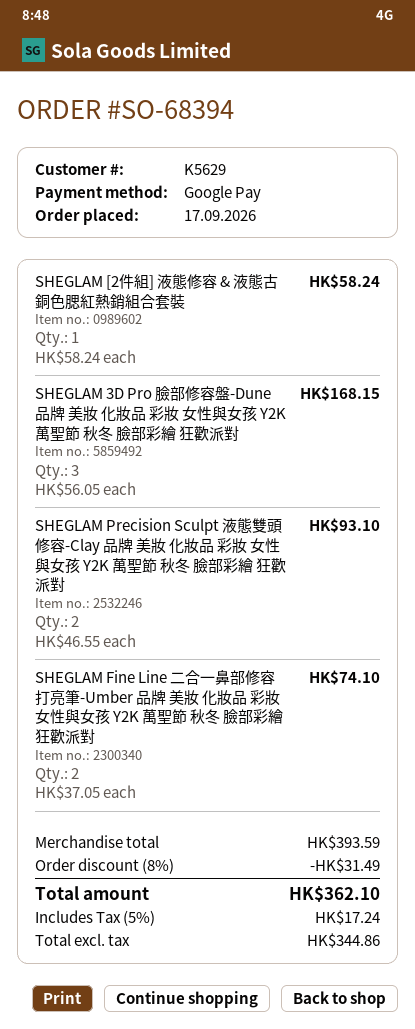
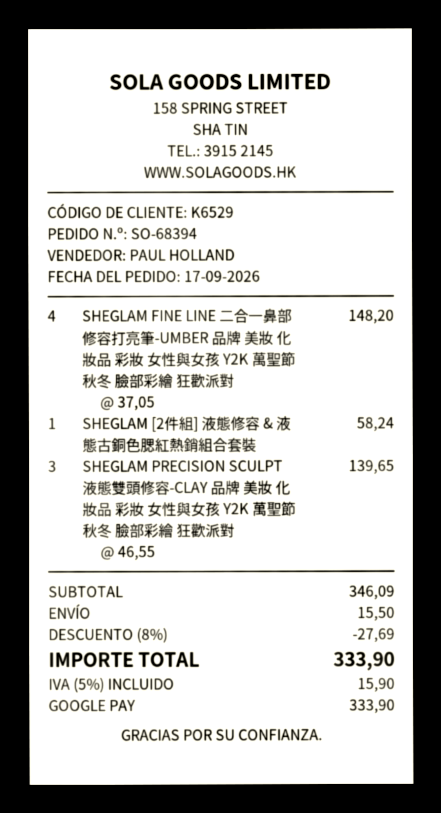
customer number: K5629 -> K6529
SHEGLAM 3D Pro 臉部修容盤-Dune 品牌 美妝 化妝品 彩妝 女性與女孩 Y2K 萬聖節 秋冬 臉部彩繪 狂歡派對: 3 x 56.05 = 168.15 -> none
SHEGLAM Precision Sculpt 液態雙頭修容-Clay 品牌 美妝 化妝品 彩妝 女性與女孩 Y2K 萬聖節 秋冬 臉部彩繪 狂歡派對: 2 x 46.55 = 93.10 -> 3 x 46.55 = 139.65
SHEGLAM Fine Line 二合一鼻部修容打亮筆-Umber 品牌 美妝 化妝品 彩妝 女性與女孩 Y2K 萬聖節 秋冬 臉部彩繪 狂歡派對: 2 x 37.05 = 74.10 -> 4 x 37.05 = 148.20
subtotal: 393.59 -> 346.09
discount: 8% = 31.49 -> 8% = 27.69
shipping: none -> 15.50
tax: 5% = 17.24 -> 5% = 15.90
total: 362.10 -> 333.90

